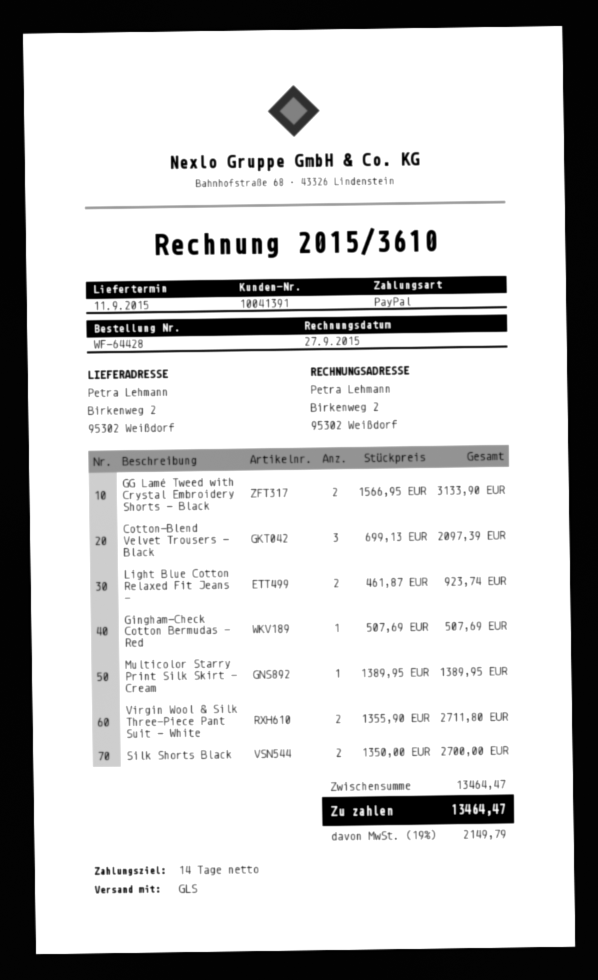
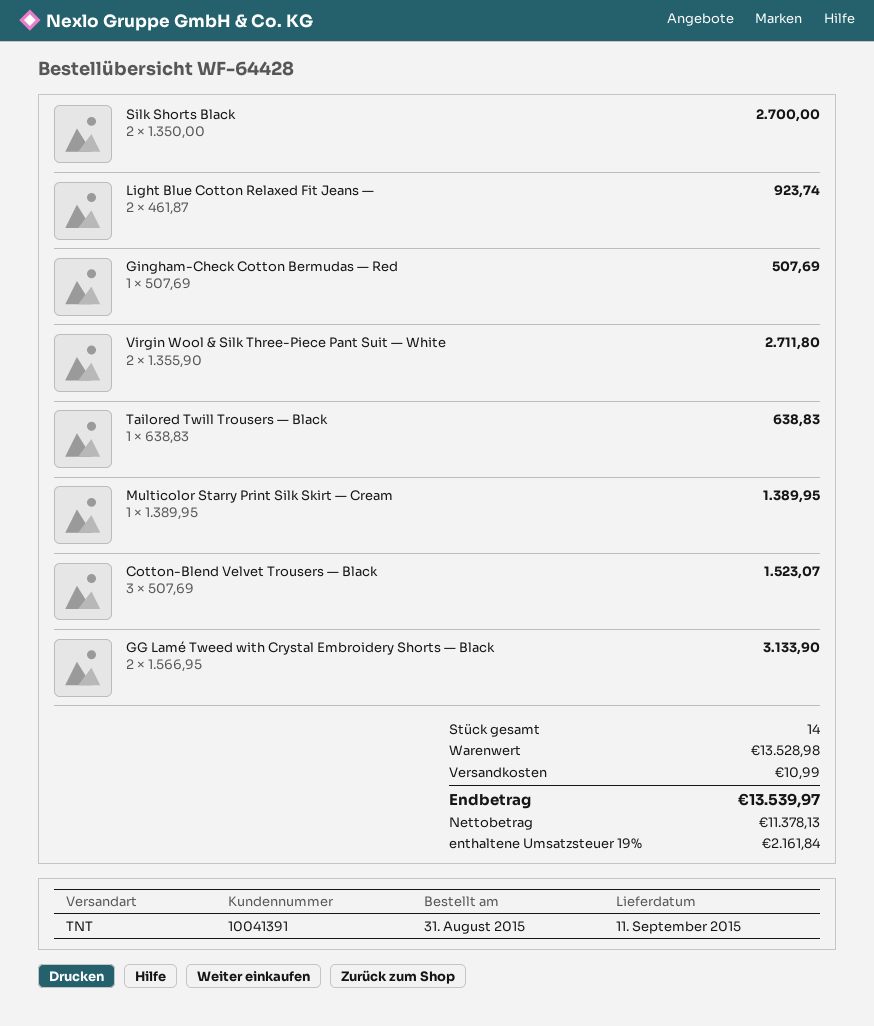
shipping method: GLS -> TNT
Cotton-Blend Velvet Trousers — Black: 3 x 699.13 = 2097.39 -> 3 x 507.69 = 1523.07
Tailored Twill Trousers — Black: none -> 1 x 638.83 = 638.83
subtotal: 13464.47 -> 13528.98
shipping: none -> 10.99
tax: 19% = 2149.79 -> 19% = 2161.84
total: 13464.47 -> 13539.97

